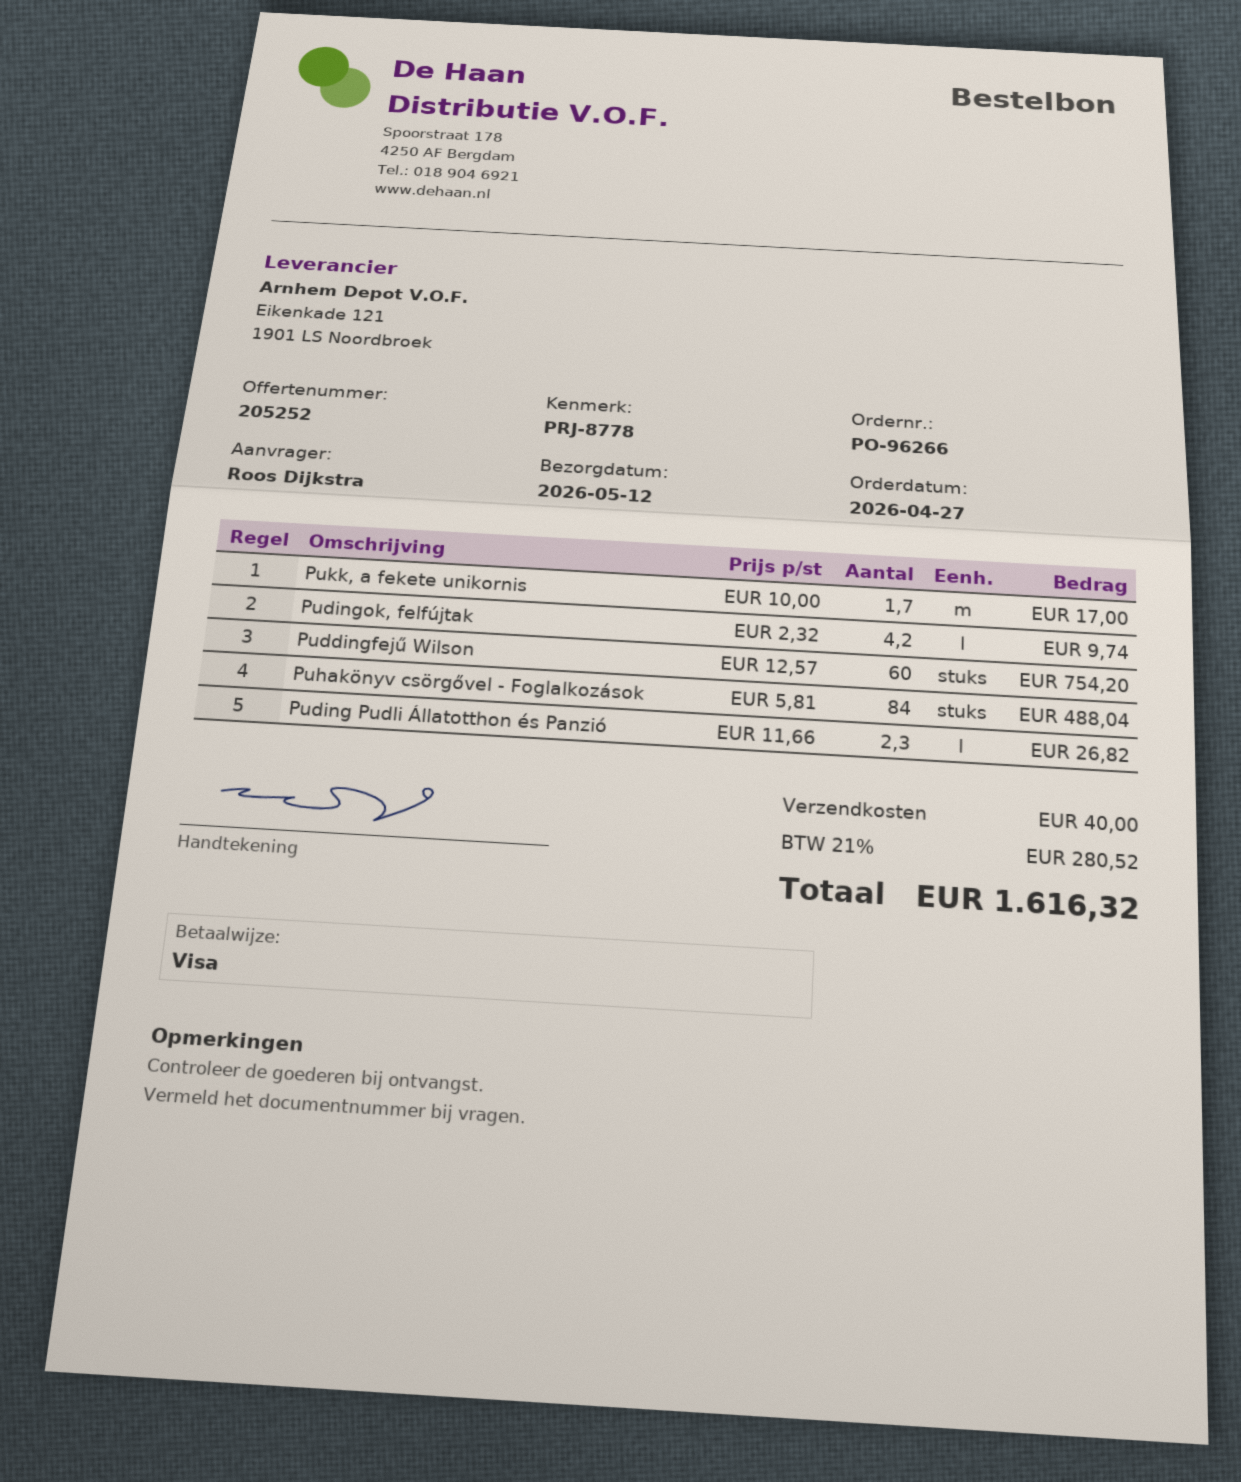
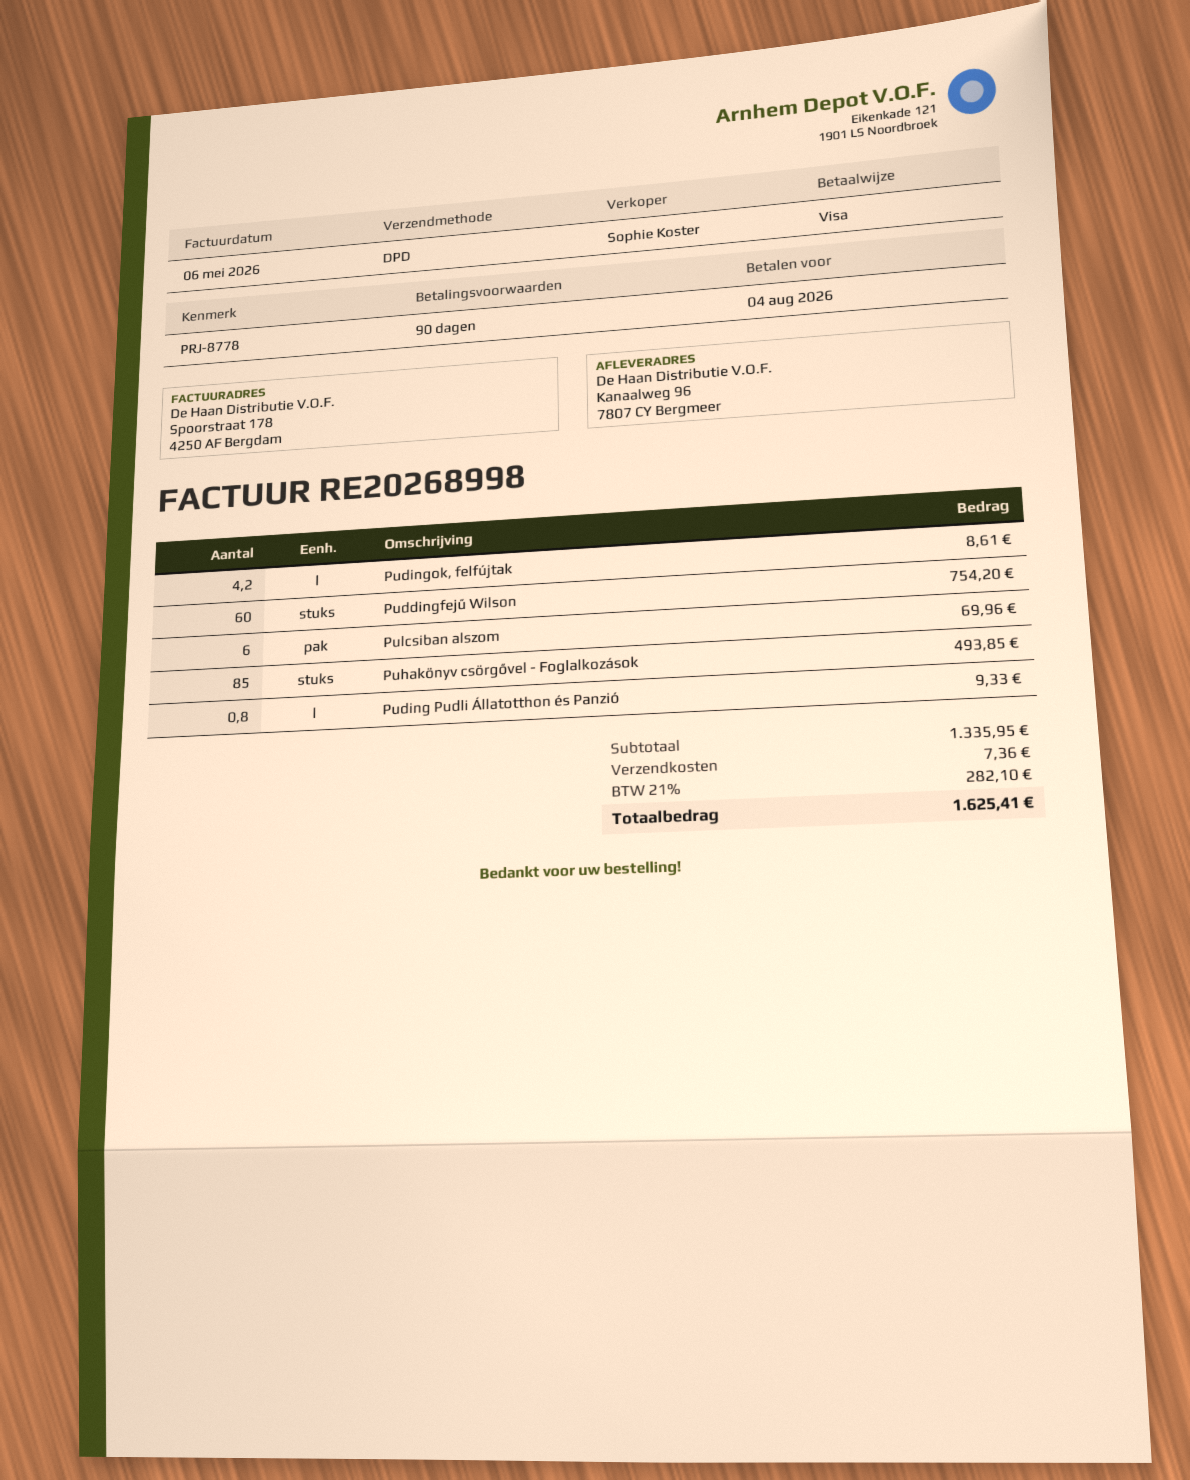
Pukk, a fekete unikornis: 1.7 for 17.00 -> none
Pudingok, felfújtak: 4.2 for 9.74 -> 4.2 for 8.61
Puhakönyv csörgővel - Foglalkozások: 84 for 488.04 -> 85 for 493.85
Puding Pudli Állatotthon és Panzió: 2.3 for 26.82 -> 0.8 for 9.33
Pulcsiban alszom: none -> 6 for 69.96
shipping: 40.00 -> 7.36
tax: 21% = 280.52 -> 21% = 282.10
total: 1616.32 -> 1625.41

